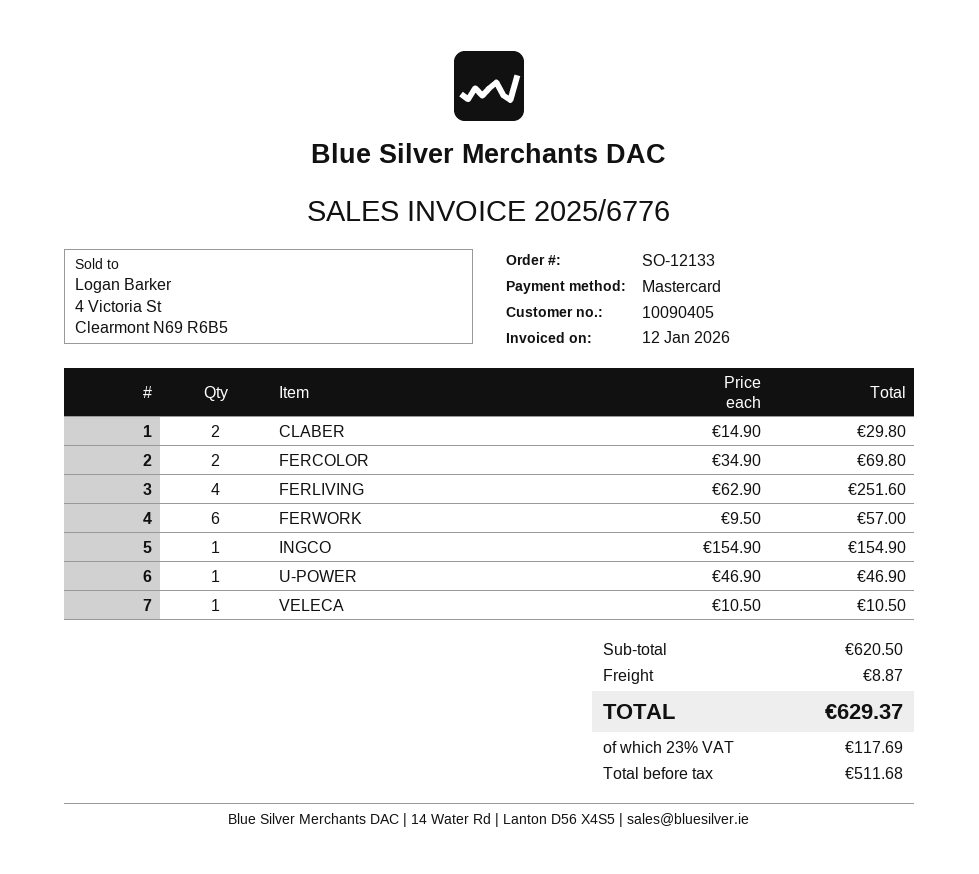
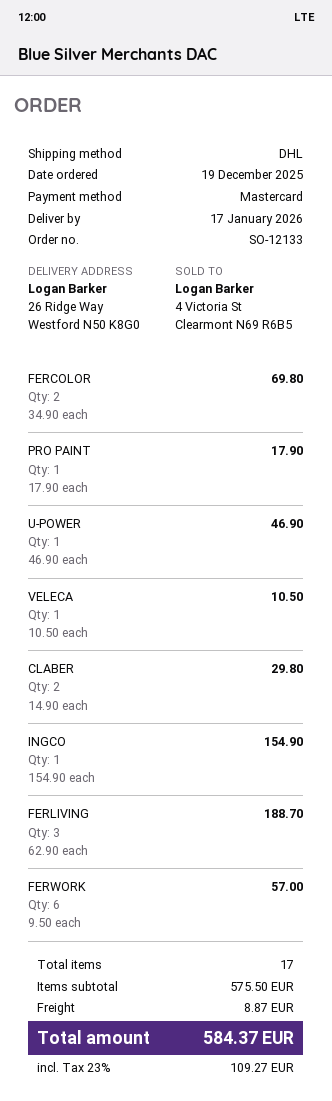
FERLIVING: 4 x 62.90 = 251.60 -> 3 x 62.90 = 188.70
PRO PAINT: none -> 1 x 17.90 = 17.90
subtotal: 620.50 -> 575.50
tax: 23% = 117.69 -> 23% = 109.27
total: 629.37 -> 584.37

